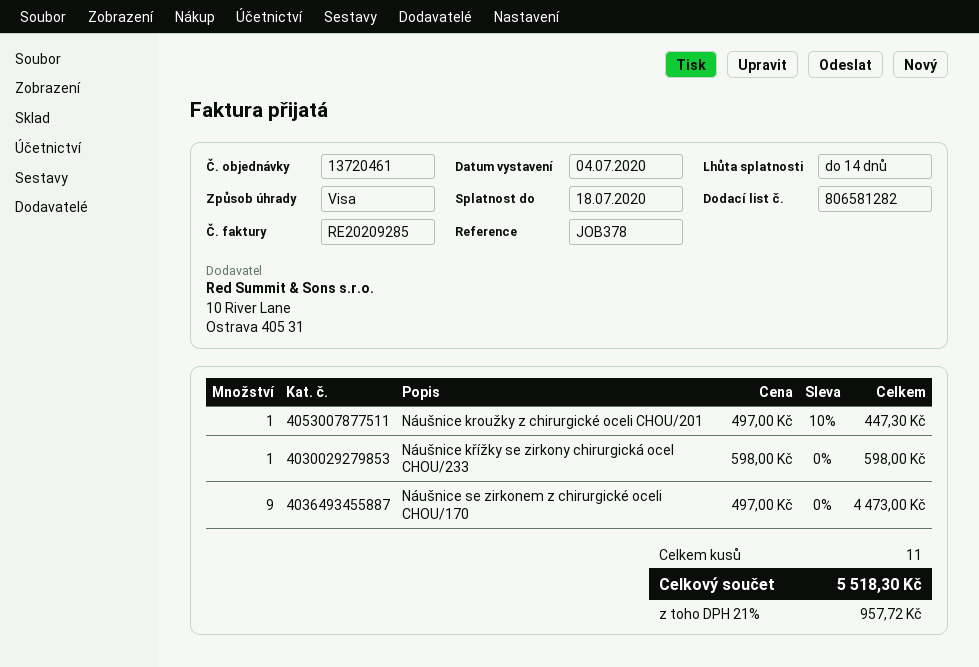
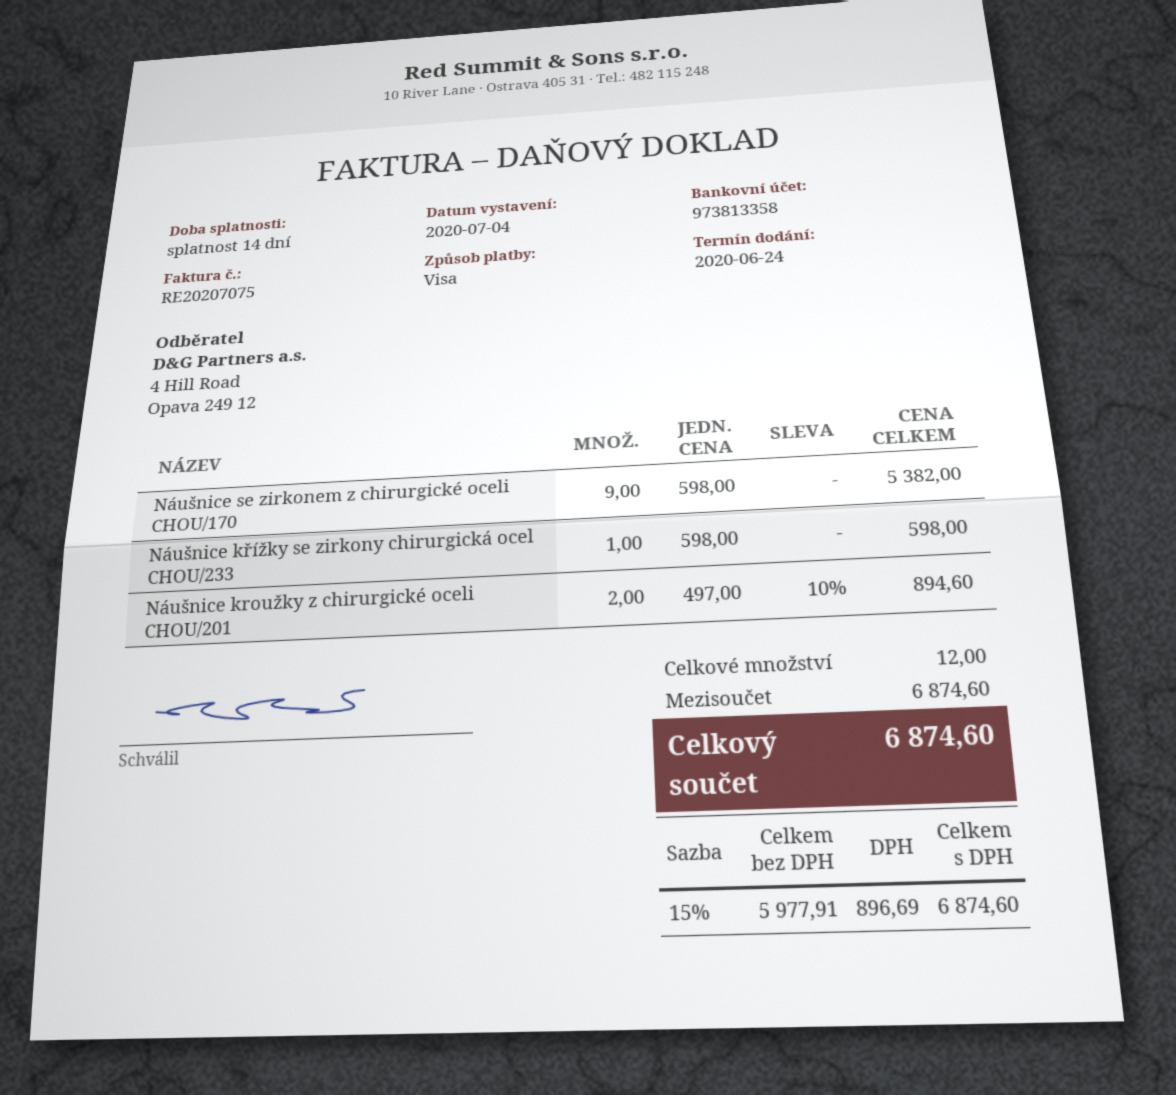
invoice number: RE20209285 -> RE20207075
Náušnice kroužky z chirurgické oceli CHOU/201: 1 x 497.00 - 10% = 447.30 -> 2 x 497.00 - 10% = 894.60
Náušnice se zirkonem z chirurgické oceli CHOU/170: 9 x 497.00 = 4473.00 -> 9 x 598.00 = 5382.00
total quantity: 11 -> 12
tax: 21% = 957.72 -> 15% = 896.69
total: 5518.30 -> 6874.60

